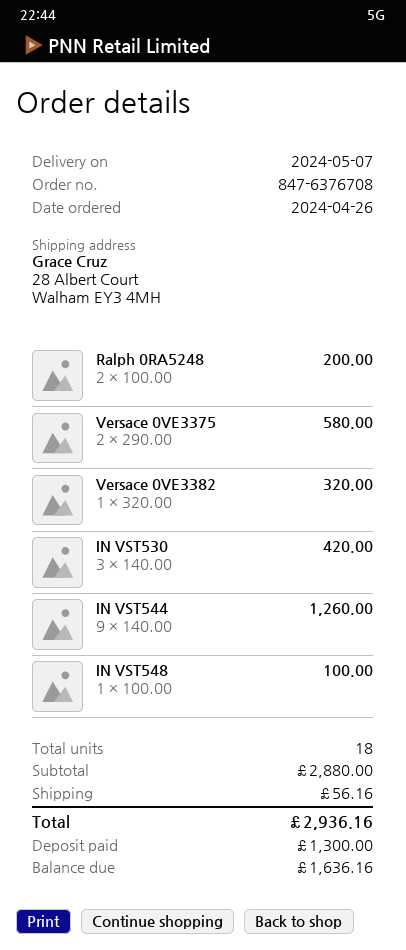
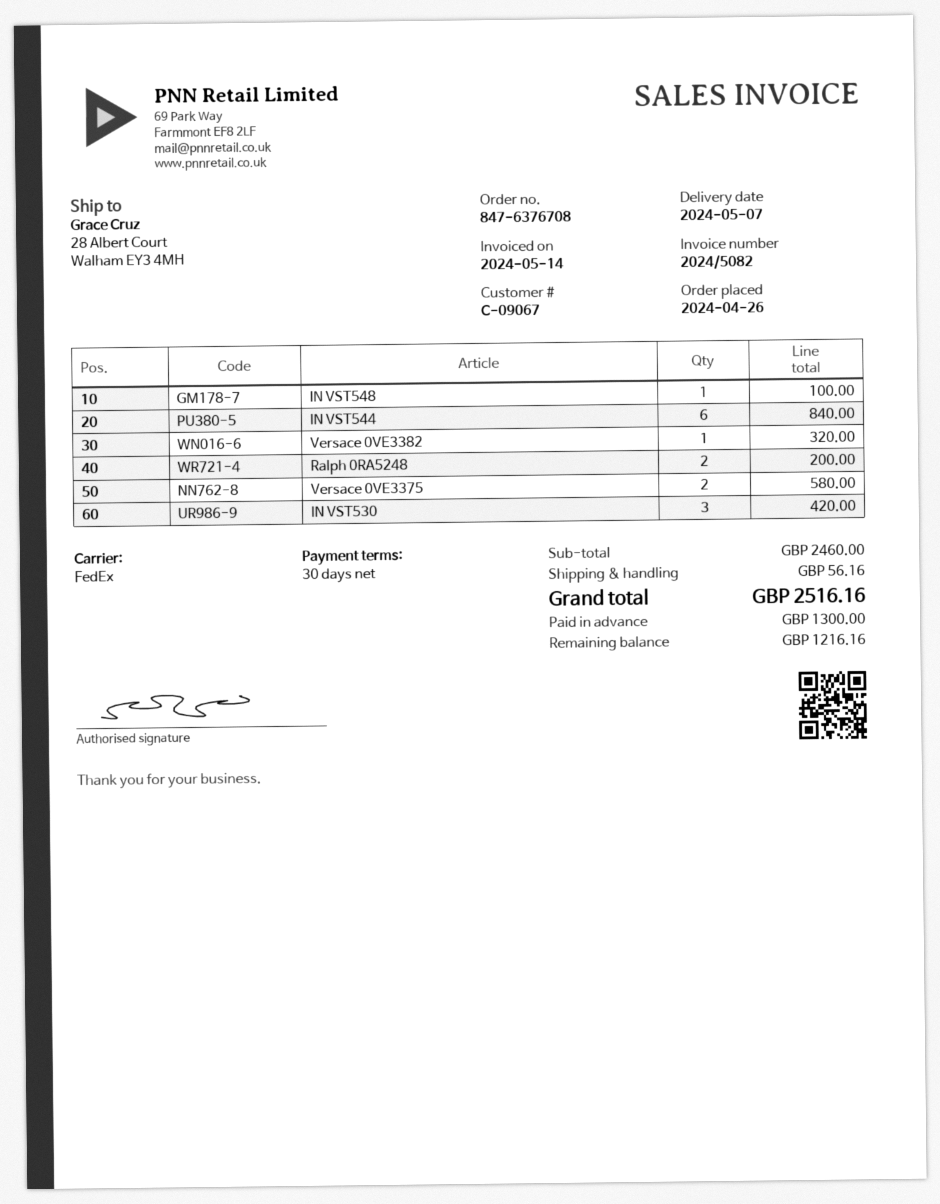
IN VST544: 9 for 1260.00 -> 6 for 840.00
subtotal: 2880.00 -> 2460.00
total: 2936.16 -> 2516.16
balance: 1636.16 -> 1216.16

